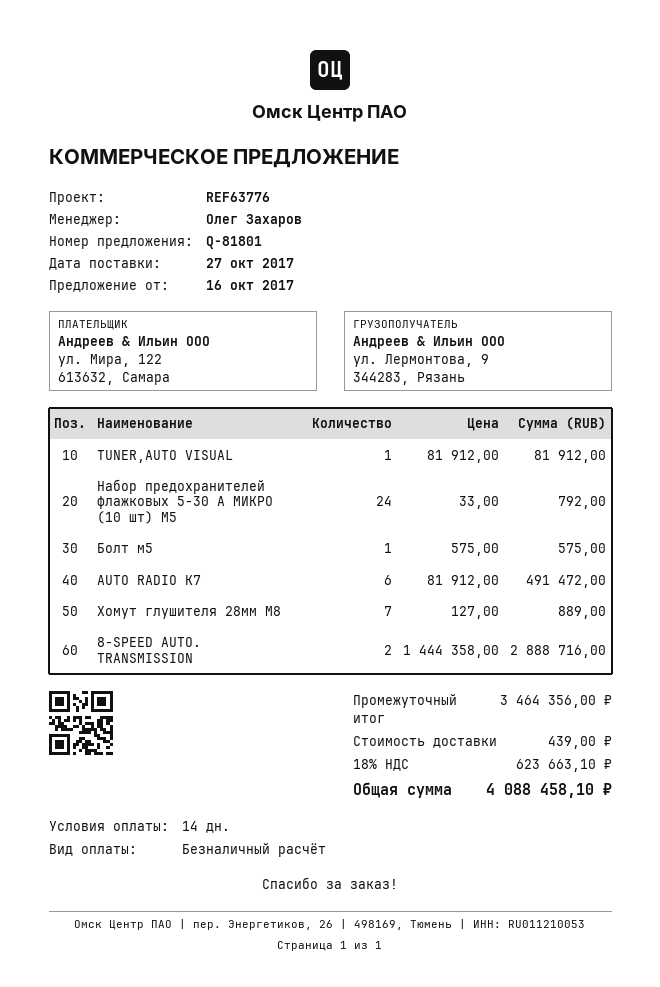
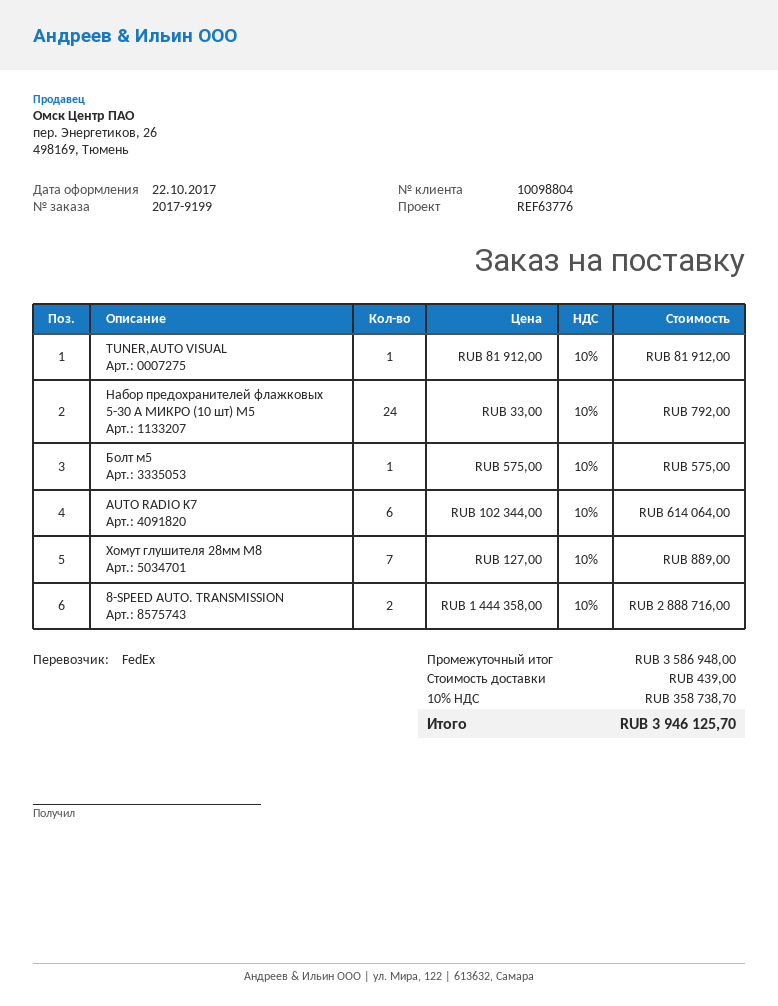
AUTO RADIO K7: 6 x 81912.00 = 491472.00 -> 6 x 102344.00 = 614064.00
subtotal: 3464356.00 -> 3586948.00
tax: 18% = 623663.10 -> 10% = 358738.70
total: 4088458.10 -> 3946125.70

